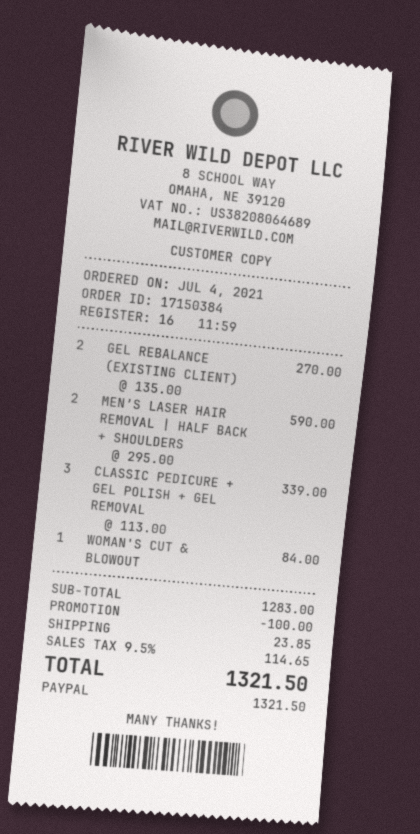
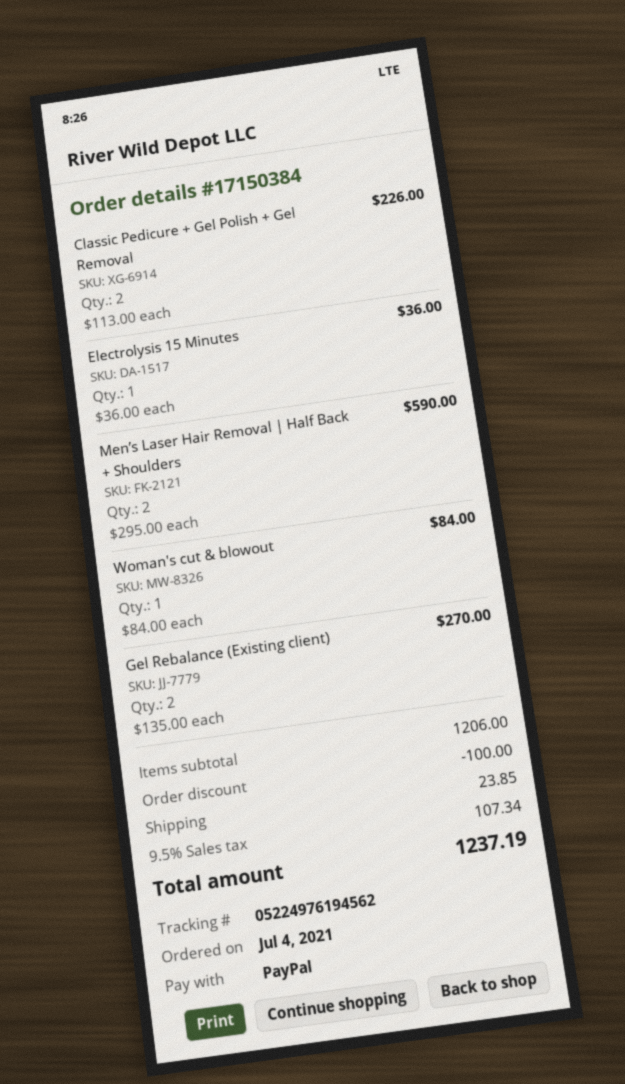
CLASSIC PEDICURE + GEL POLISH + GEL REMOVAL: 3 x 113.00 = 339.00 -> 2 x 113.00 = 226.00
Electrolysis 15 Minutes: none -> 1 x 36.00 = 36.00
subtotal: 1283.00 -> 1206.00
tax: 9.5% = 114.65 -> 9.5% = 107.34
total: 1321.50 -> 1237.19

